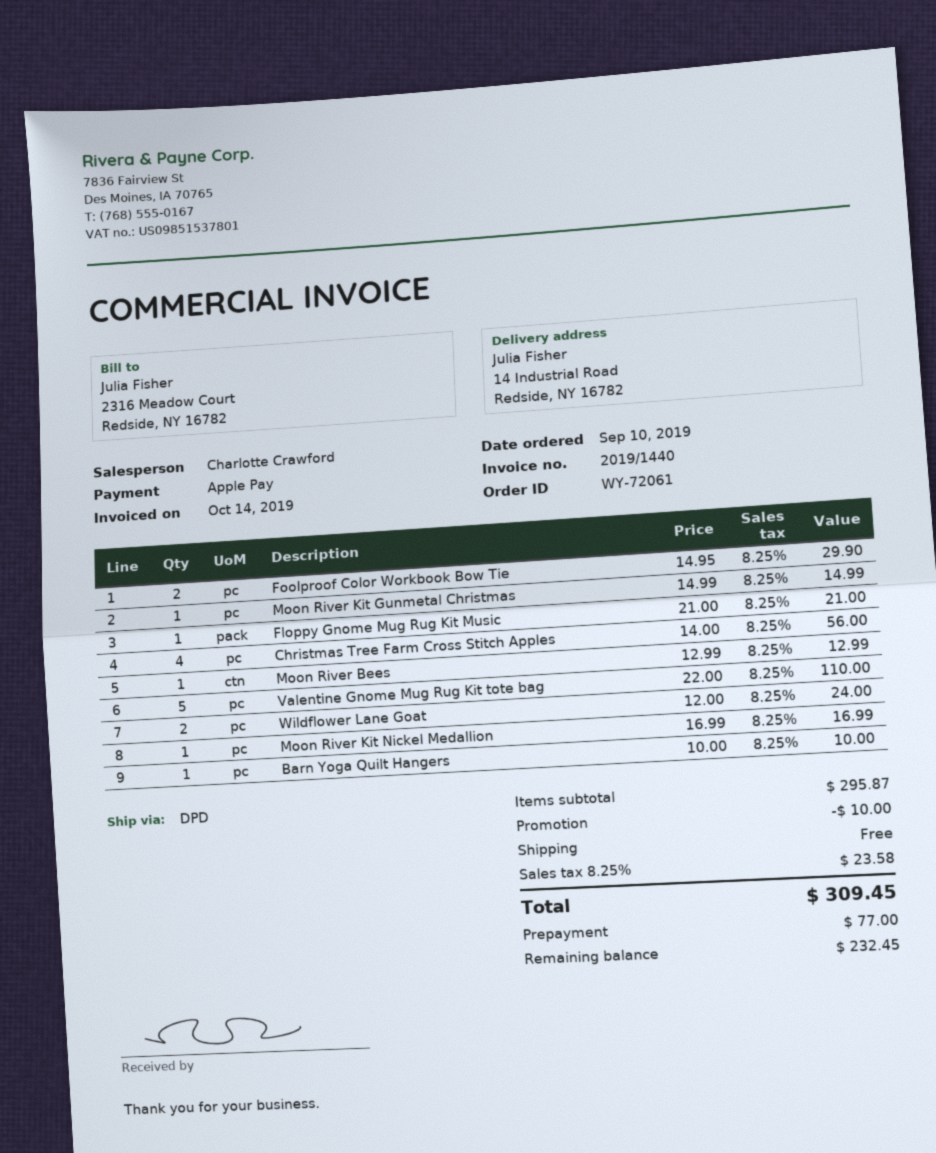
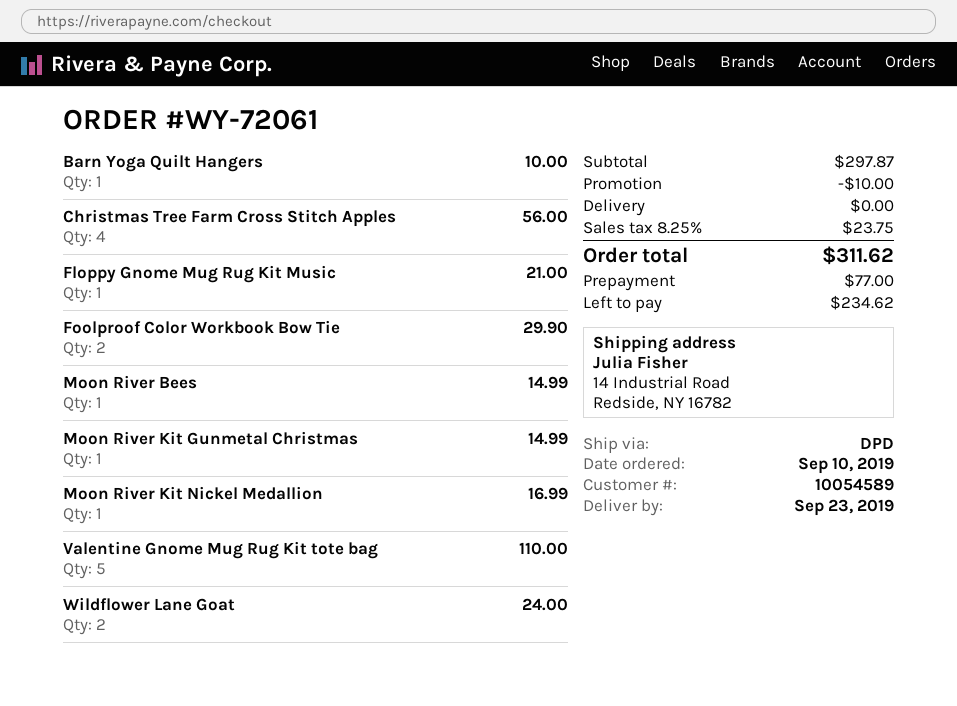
Moon River Bees: 1 for 12.99 -> 1 for 14.99
subtotal: 295.87 -> 297.87
tax: 8.25% = 23.58 -> 8.25% = 23.75
total: 309.45 -> 311.62
balance: 232.45 -> 234.62

